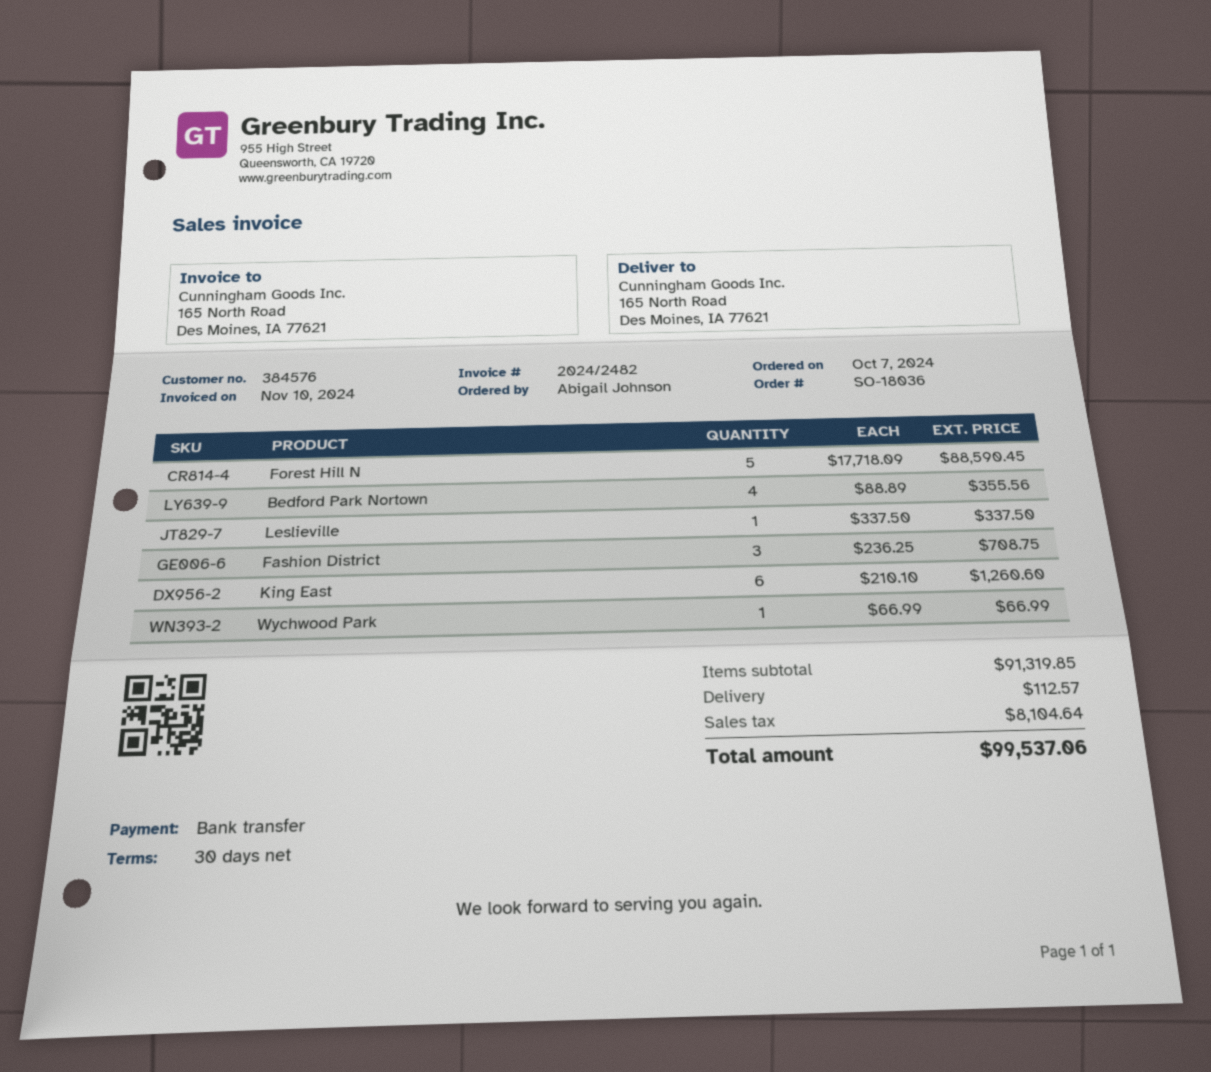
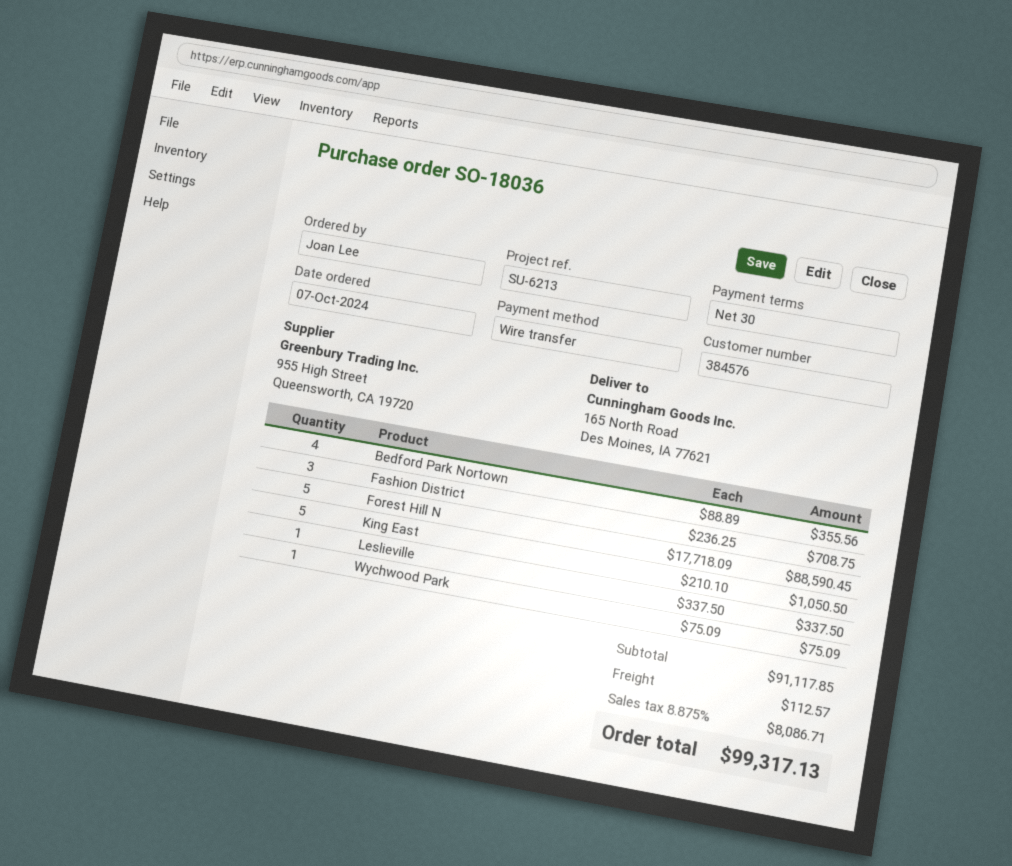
ordered by: Abigail Johnson -> Joan Lee
King East: 6 x 210.10 = 1260.60 -> 5 x 210.10 = 1050.50
Wychwood Park: 1 x 66.99 = 66.99 -> 1 x 75.09 = 75.09
subtotal: 91319.85 -> 91117.85
tax: 8104.64 -> 8086.71
total: 99537.06 -> 99317.13

